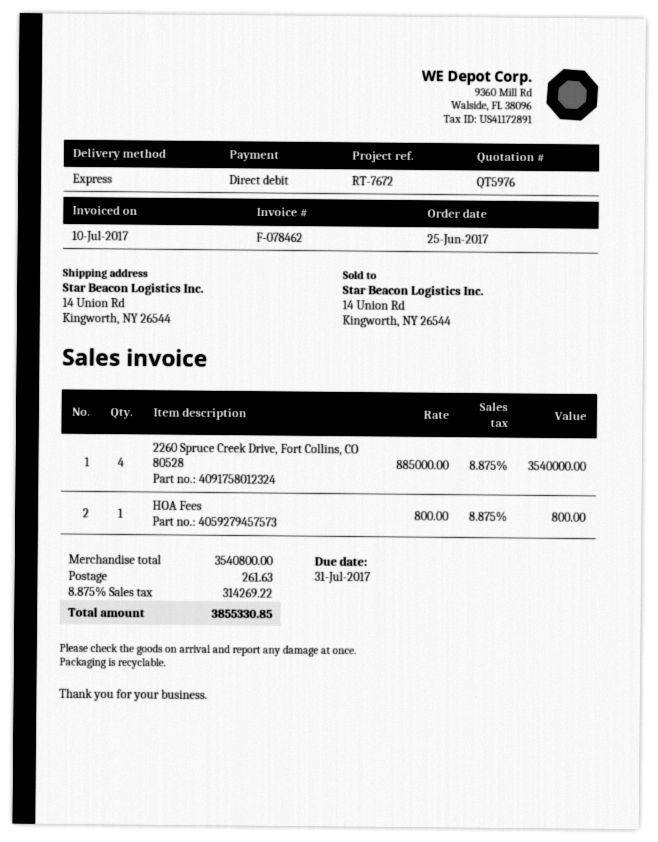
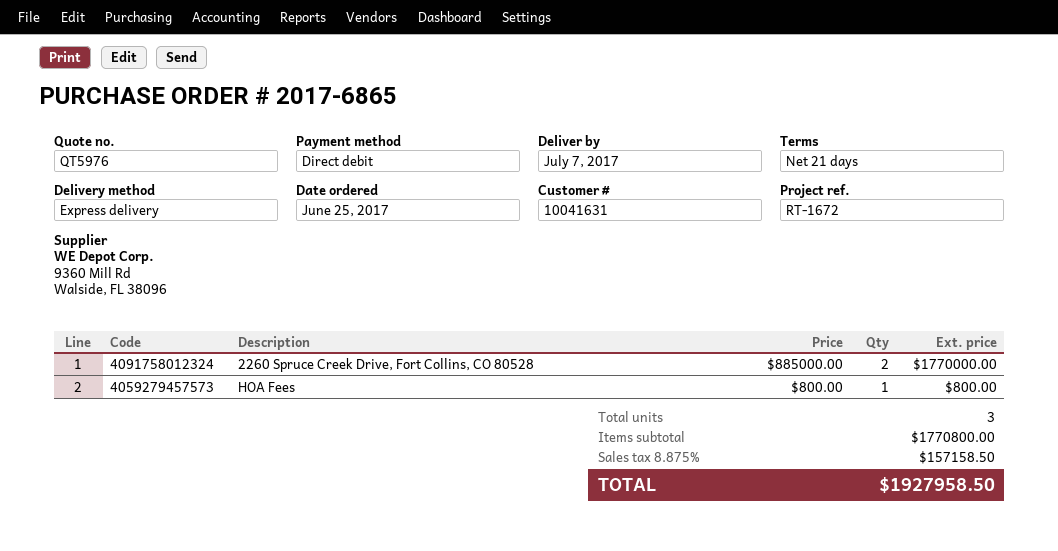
reference: RT-7672 -> RT-1672
2260 Spruce Creek Drive, Fort Collins, CO 80528: 4 x 885000.00 = 3540000.00 -> 2 x 885000.00 = 1770000.00
subtotal: 3540800.00 -> 1770800.00
shipping: 261.63 -> none
tax: 8.875% = 314269.22 -> 8.875% = 157158.50
total: 3855330.85 -> 1927958.50

